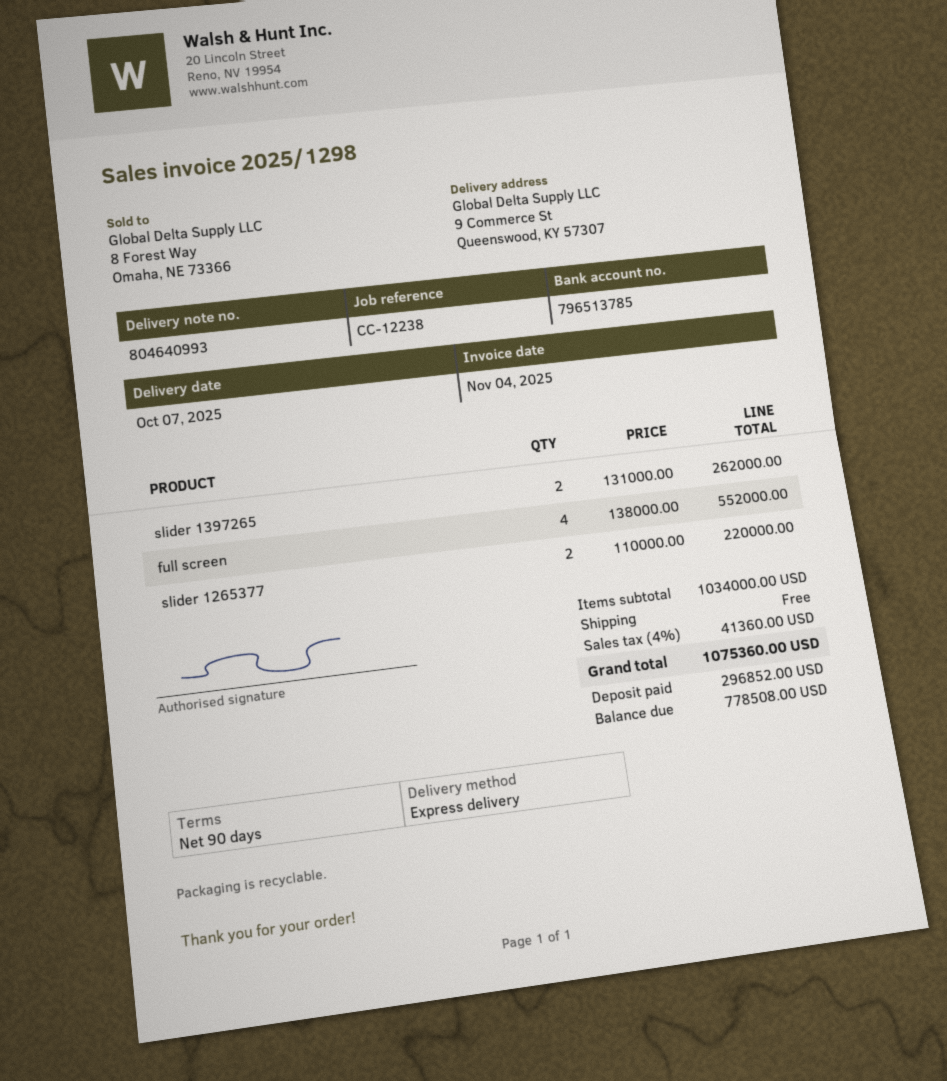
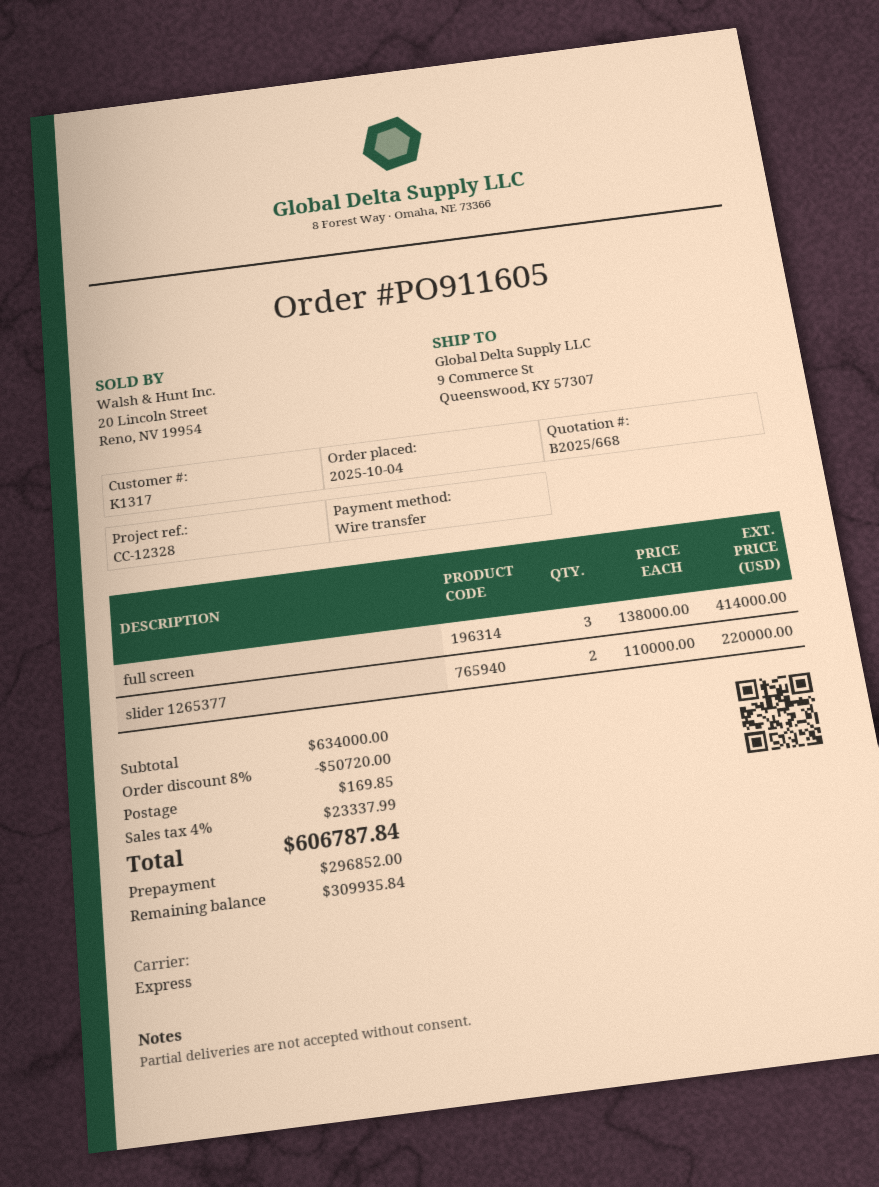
reference: CC-12238 -> CC-12328
slider 1397265: 2 x 131000.00 = 262000.00 -> none
full screen: 4 x 138000.00 = 552000.00 -> 3 x 138000.00 = 414000.00
subtotal: 1034000.00 -> 634000.00
discount: none -> 8% = 50720.00
shipping: 0.00 -> 169.85
tax: 4% = 41360.00 -> 4% = 23337.99
total: 1075360.00 -> 606787.84
balance: 778508.00 -> 309935.84

